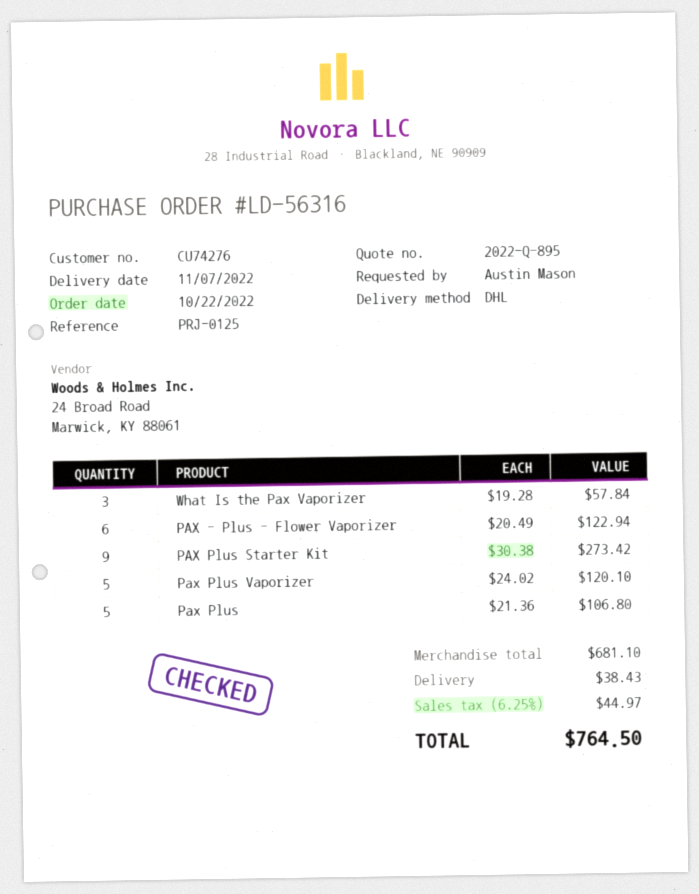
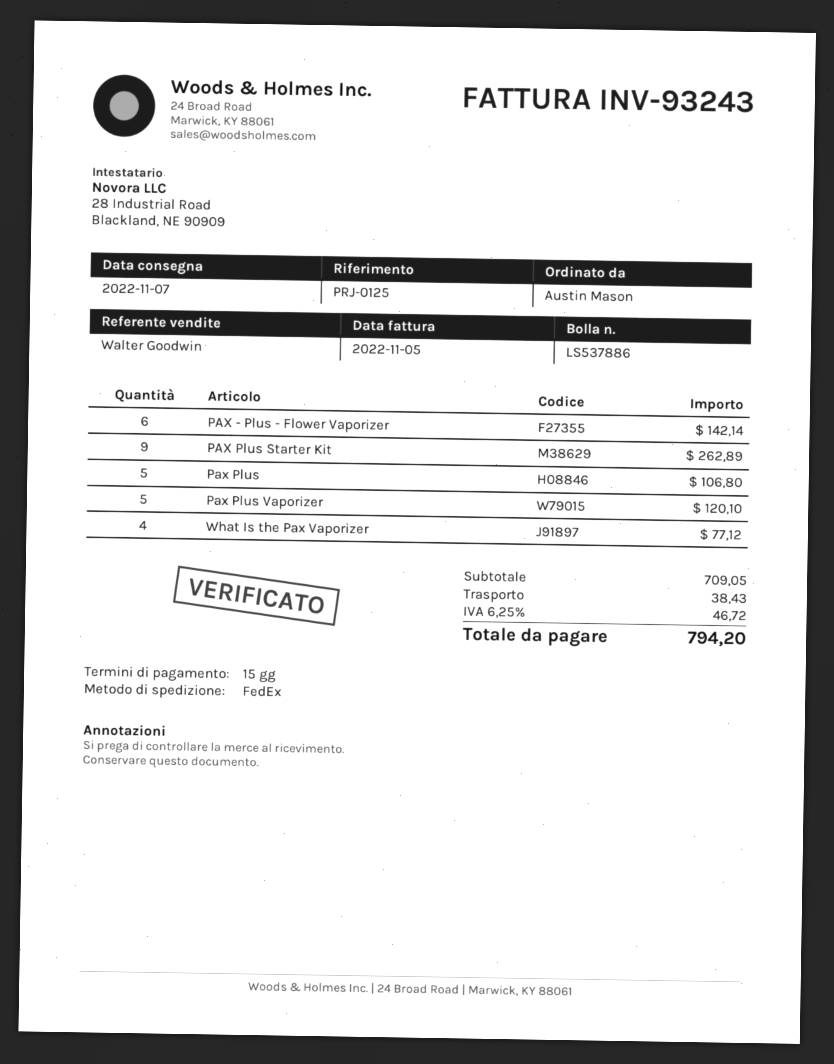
shipping method: DHL -> FedEx
What Is the Pax Vaporizer: 3 for 57.84 -> 4 for 77.12
PAX - Plus - Flower Vaporizer: 6 for 122.94 -> 6 for 142.14
PAX Plus Starter Kit: 9 for 273.42 -> 9 for 262.89
subtotal: 681.10 -> 709.05
tax: 6.25% = 44.97 -> 6.25% = 46.72
total: 764.50 -> 794.20

